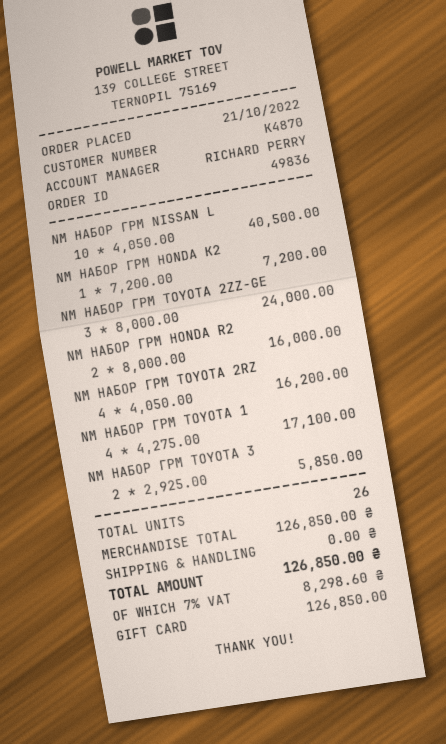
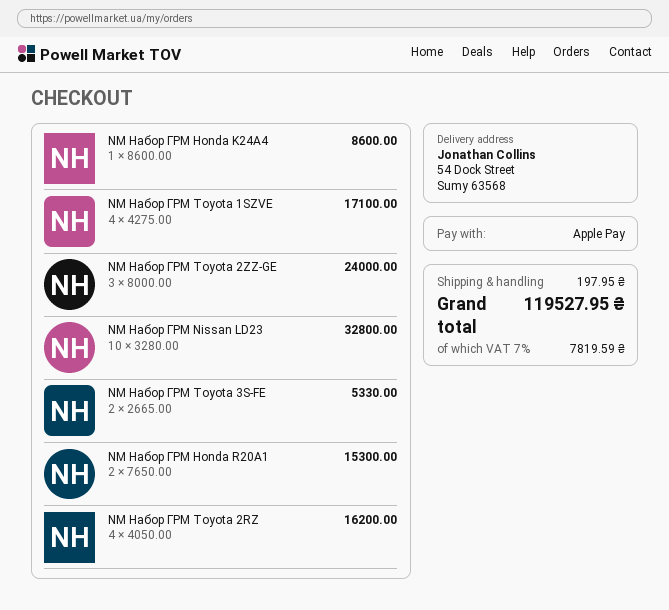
payment method: gift card -> Apple Pay
NM НАБОР ГРМ NISSAN L: 10 x 4050.00 = 40500.00 -> 10 x 3280.00 = 32800.00
NM НАБОР ГРМ HONDA K2: 1 x 7200.00 = 7200.00 -> 1 x 8600.00 = 8600.00
NM НАБОР ГРМ HONDA R2: 2 x 8000.00 = 16000.00 -> 2 x 7650.00 = 15300.00
NM НАБОР ГРМ TOYOTA 3: 2 x 2925.00 = 5850.00 -> 2 x 2665.00 = 5330.00
shipping: 0.00 -> 197.95
tax: 7% = 8298.60 -> 7% = 7819.59
total: 126850.00 -> 119527.95

